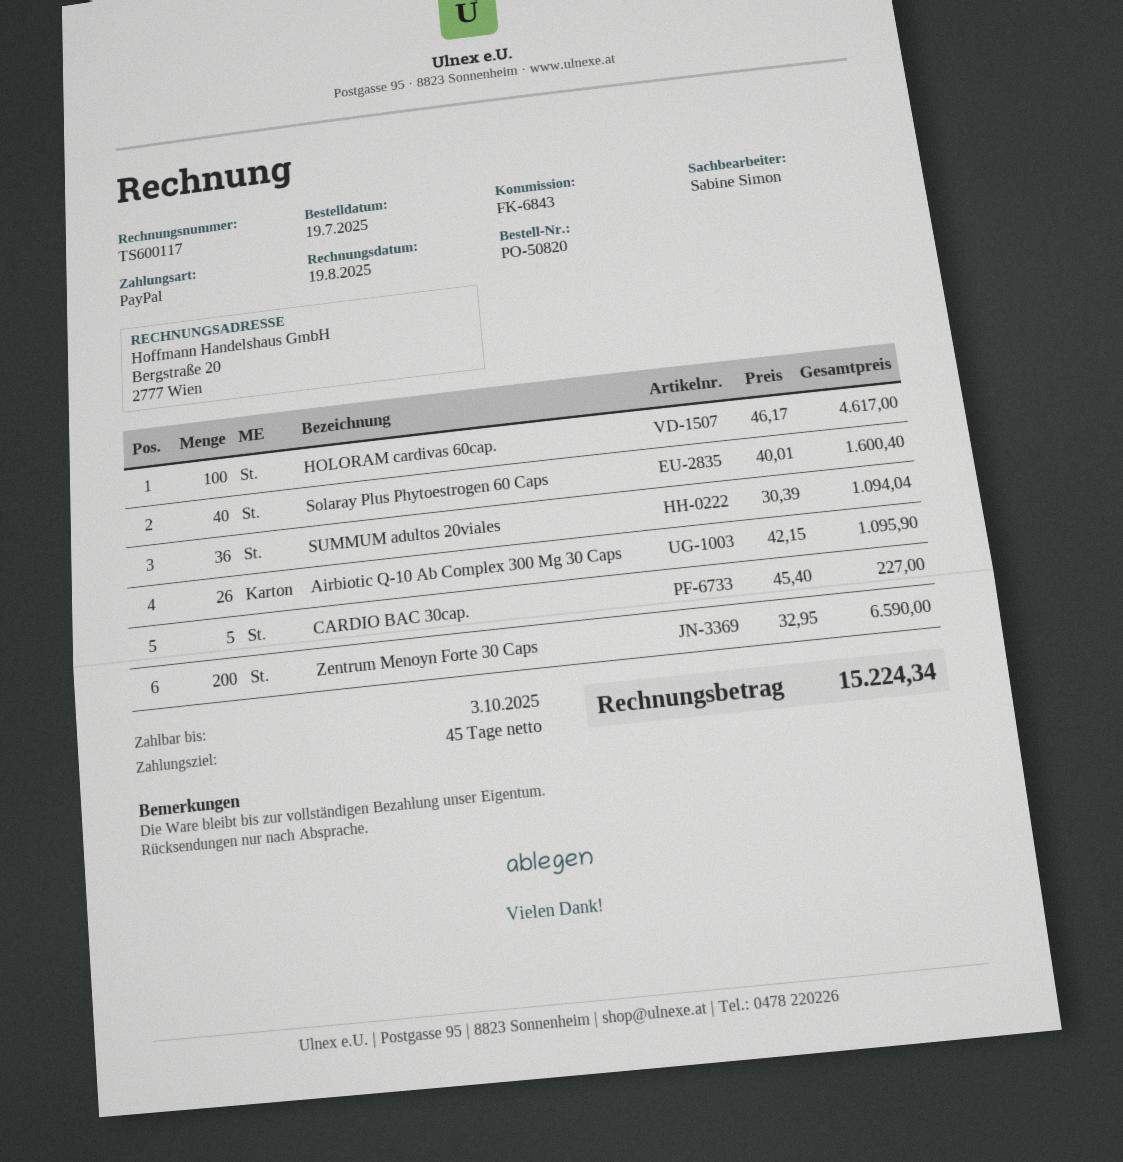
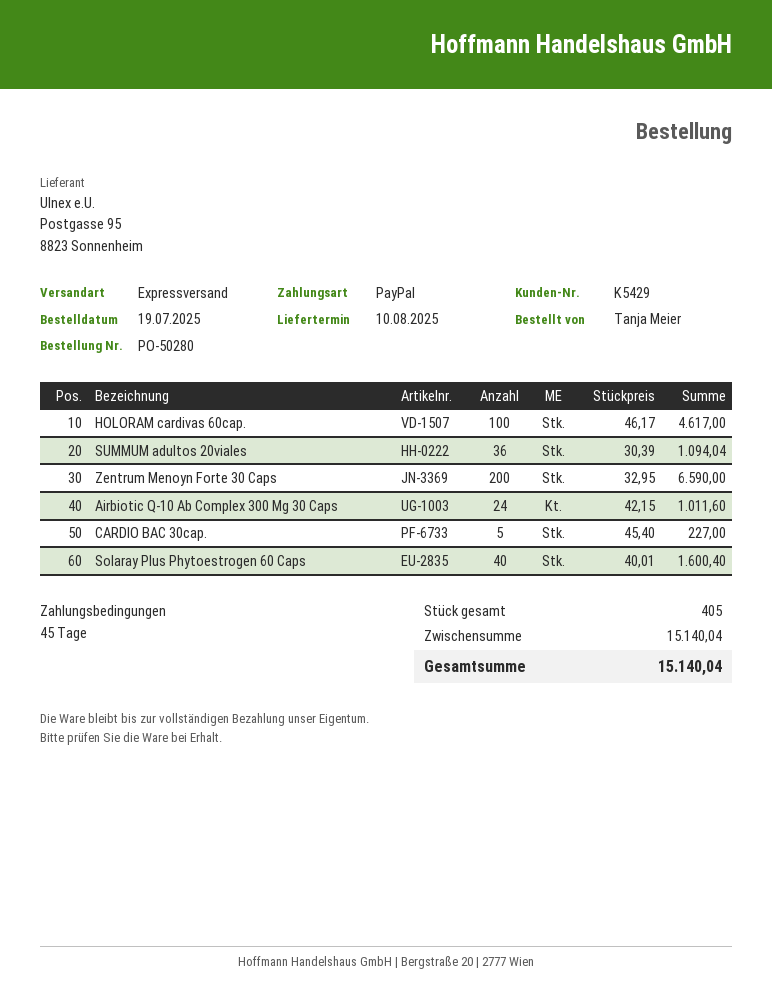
order number: PO-50820 -> PO-50280
Airbiotic Q-10 Ab Complex 300 Mg 30 Caps: 26 x 42.15 = 1095.90 -> 24 x 42.15 = 1011.60
total: 15224.34 -> 15140.04

